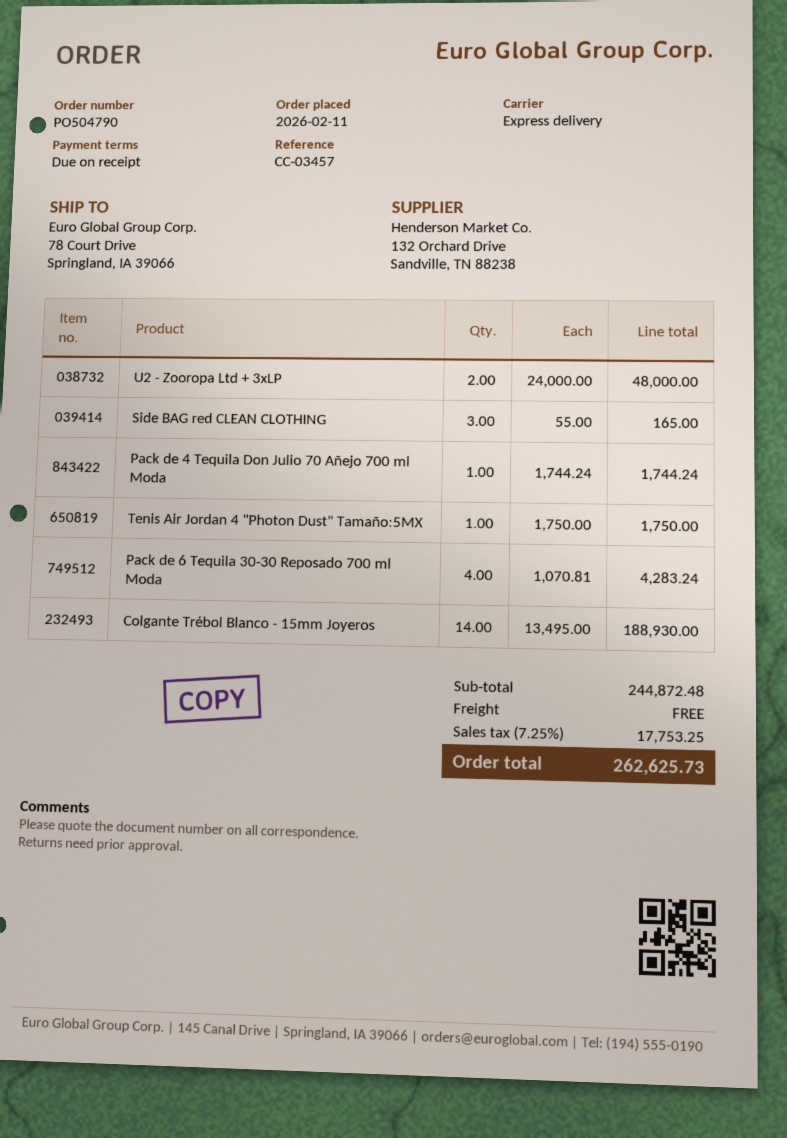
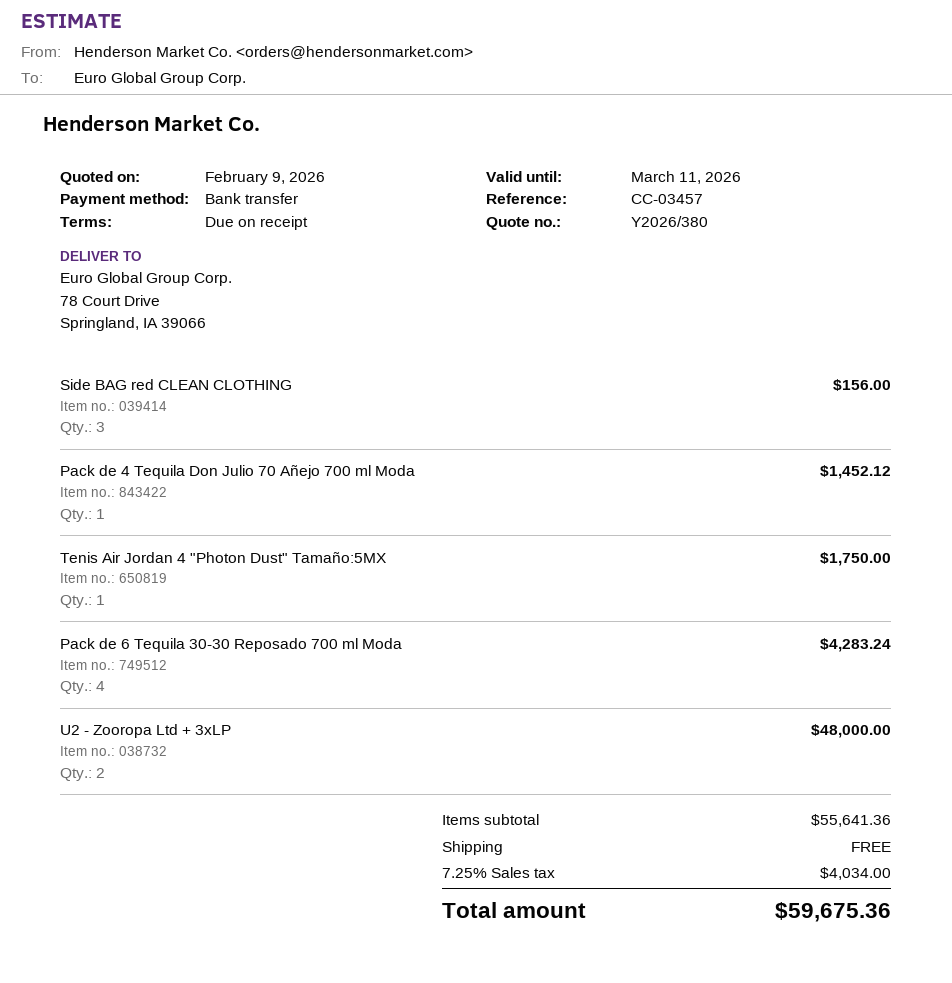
Side BAG red CLEAN CLOTHING: 3 for 165.00 -> 3 for 156.00
Pack de 4 Tequila Don Julio 70 Añejo 700 ml Moda: 1 for 1744.24 -> 1 for 1452.12
Colgante Trébol Blanco - 15mm Joyeros: 14 for 188930.00 -> none
subtotal: 244872.48 -> 55641.36
tax: 7.25% = 17753.25 -> 7.25% = 4034.00
total: 262625.73 -> 59675.36

